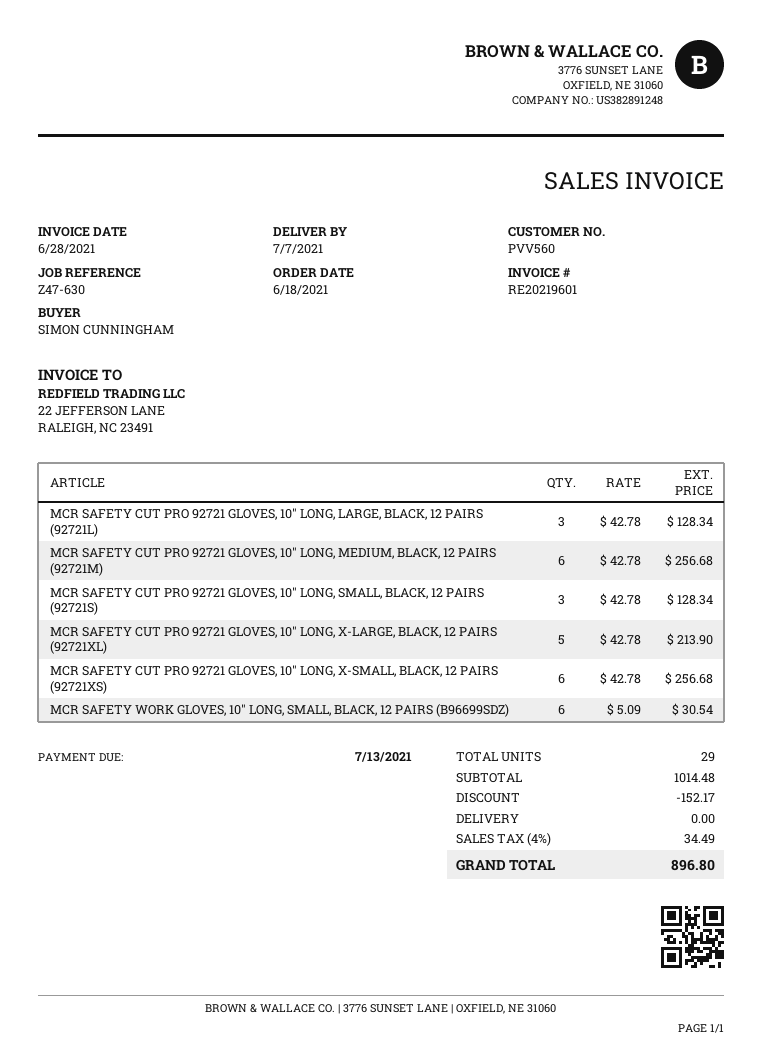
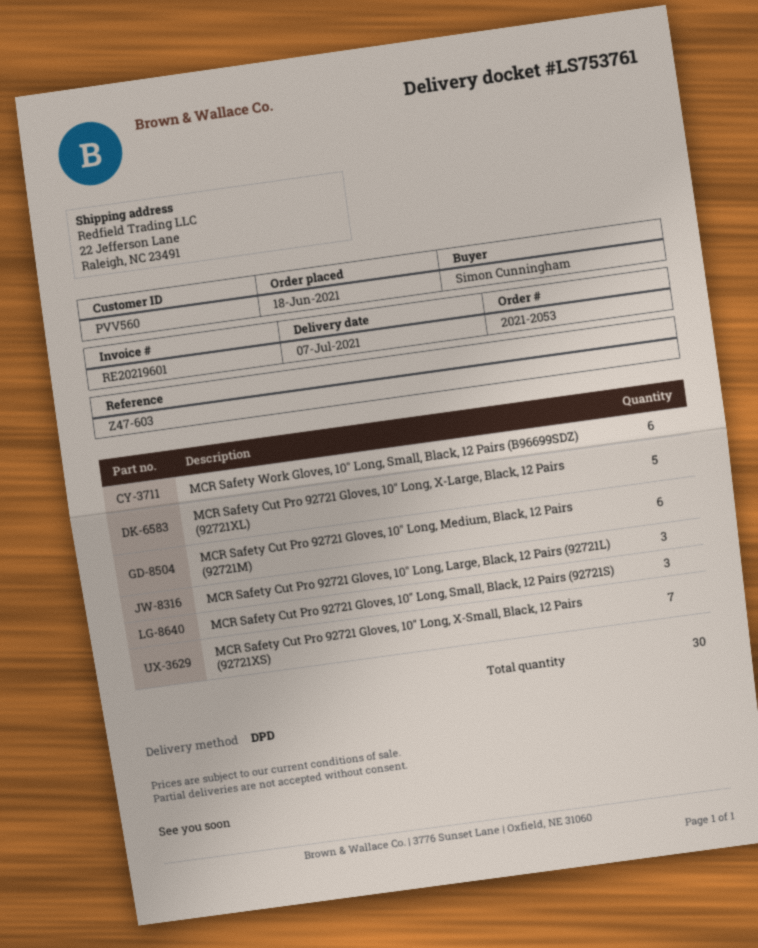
reference: Z47-630 -> Z47-603
MCR SAFETY CUT PRO 92721 GLOVES, 10" LONG, X-SMALL, BLACK, 12 PAIRS (92721XS): 6 -> 7
total quantity: 29 -> 30

